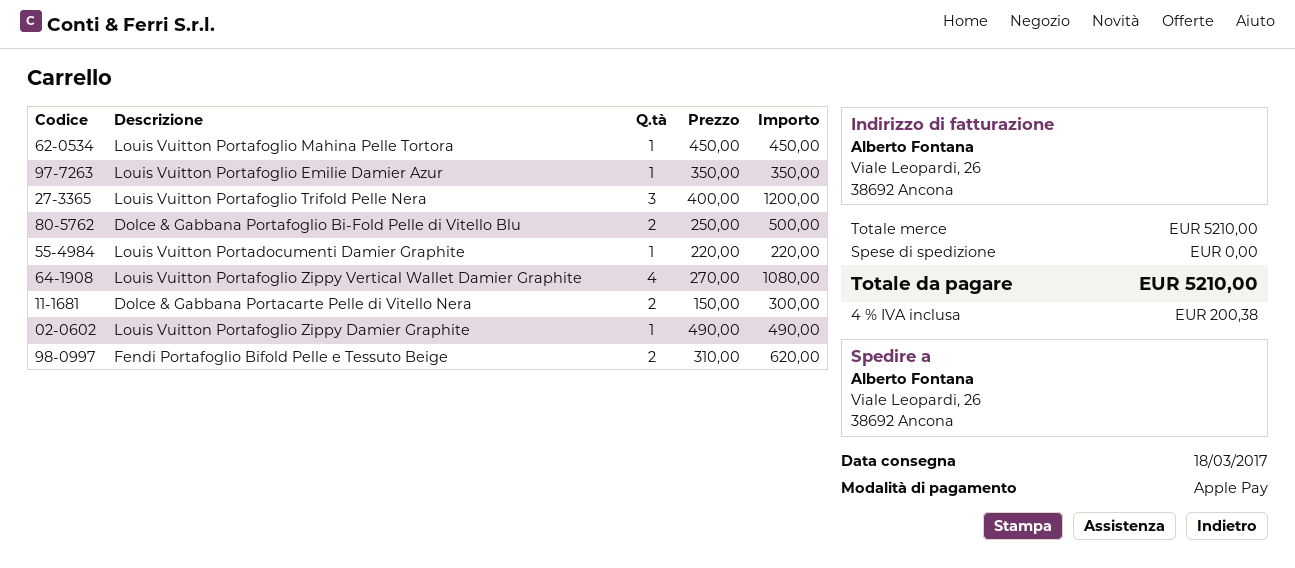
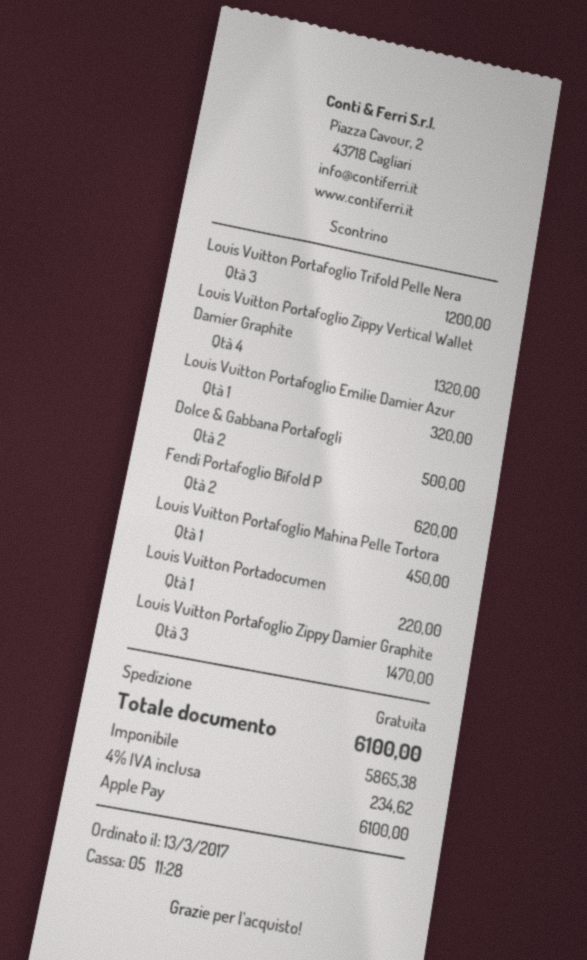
Louis Vuitton Portafoglio Emilie Damier Azur: 1 for 350.00 -> 1 for 320.00
Louis Vuitton Portafoglio Zippy Vertical Wallet Damier Graphite: 4 for 1080.00 -> 4 for 1320.00
Dolce & Gabbana Portacarte Pelle di Vitello Nera: 2 for 300.00 -> none
Louis Vuitton Portafoglio Zippy Damier Graphite: 1 for 490.00 -> 3 for 1470.00
tax: 4% = 200.38 -> 4% = 234.62
total: 5210.00 -> 6100.00

